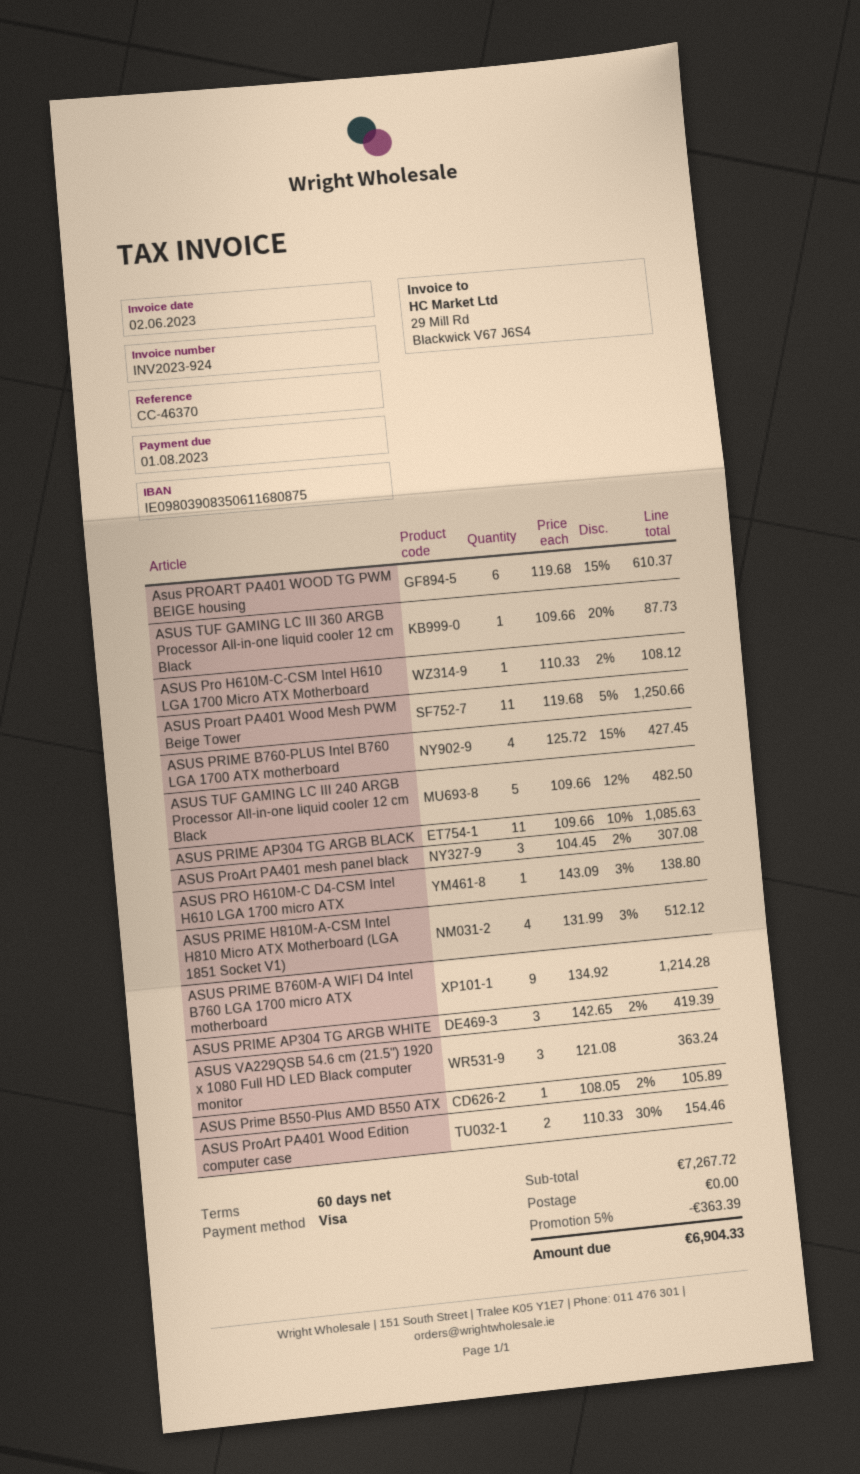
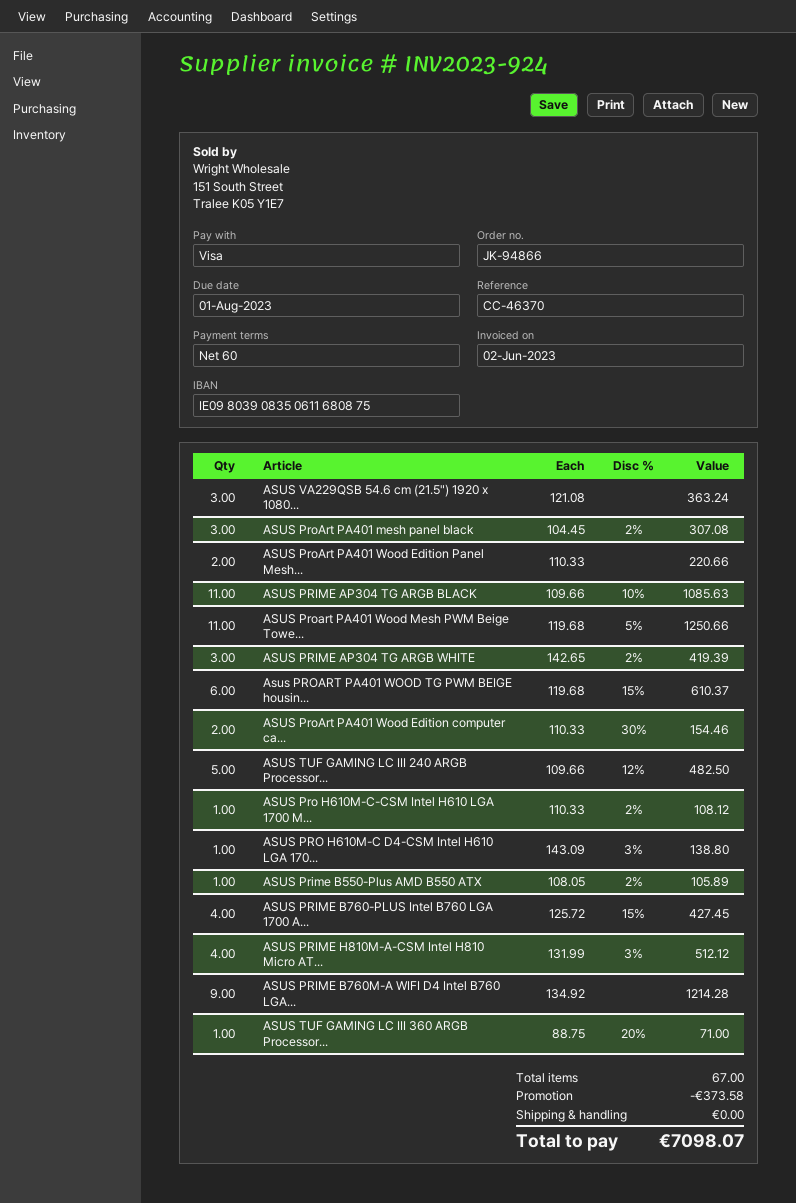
ASUS TUF GAMING LC III 360 ARGB Processor All-in-one liquid cooler 12 cm Black: 1 x 109.66 - 20% = 87.73 -> 1 x 88.75 - 20% = 71.00
ASUS ProArt PA401 Wood Edition Panel Mesh...: none -> 2 x 110.33 = 220.66
discount: 363.39 -> 373.58
total: 6904.33 -> 7098.07

